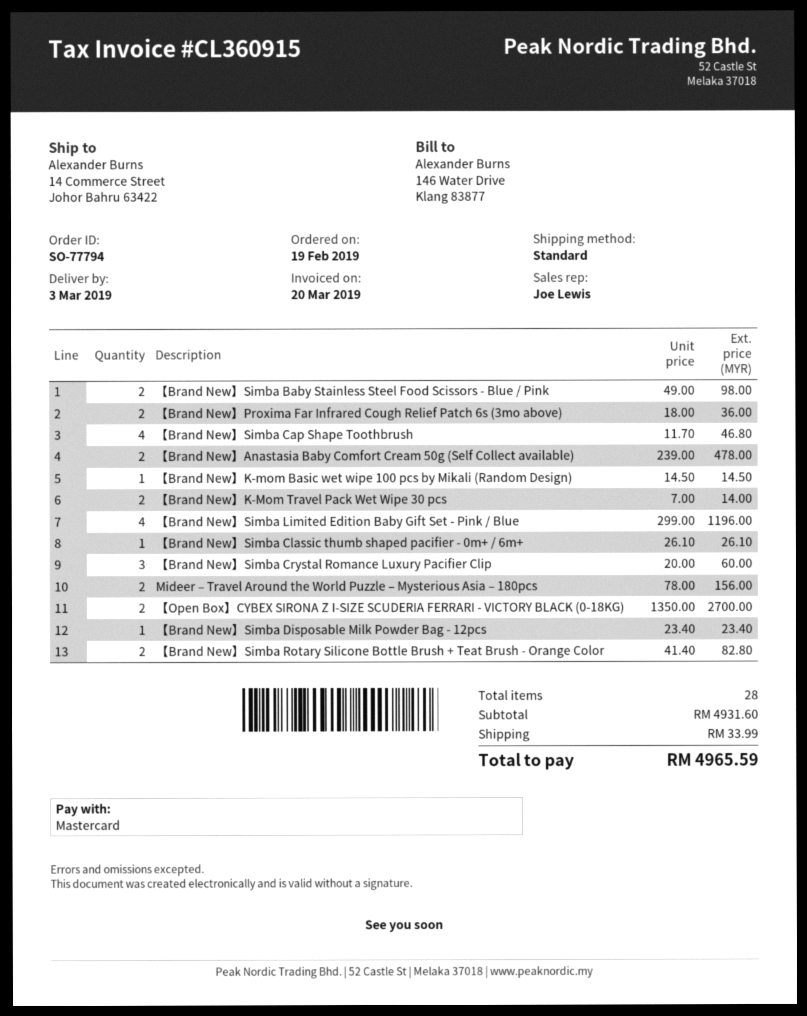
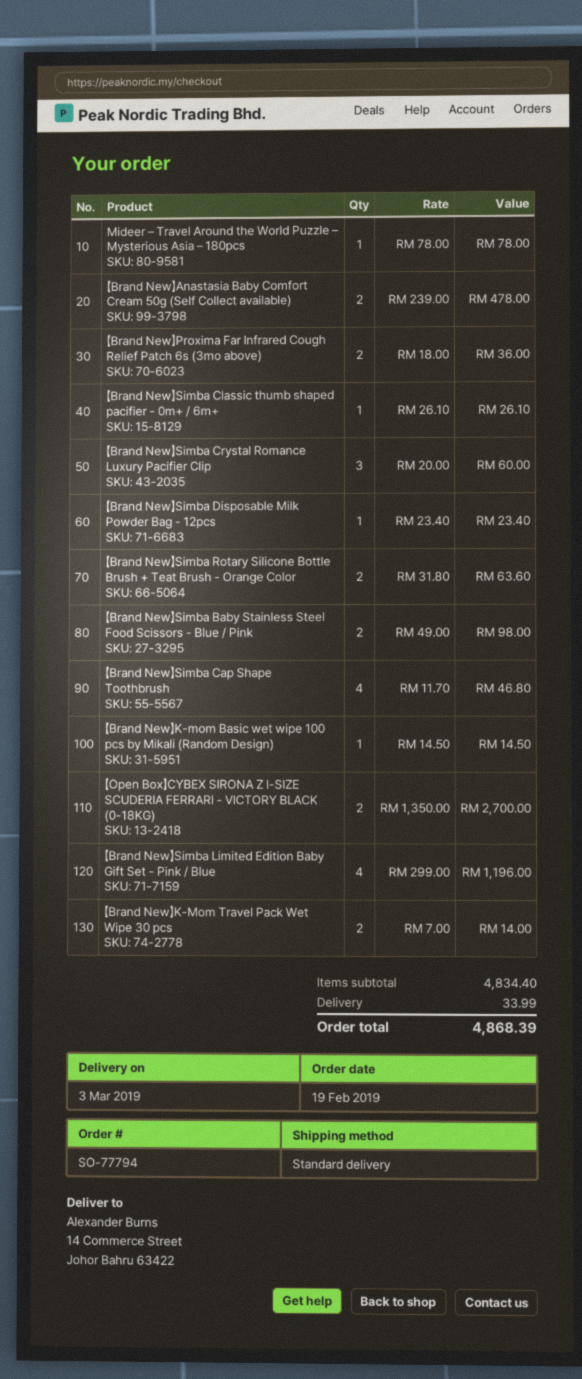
Mideer – Travel Around the World Puzzle – Mysterious Asia – 180pcs: 2 x 78.00 = 156.00 -> 1 x 78.00 = 78.00
【Brand New】Simba Rotary Silicone Bottle Brush + Teat Brush - Orange Color: 2 x 41.40 = 82.80 -> 2 x 31.80 = 63.60
subtotal: 4931.60 -> 4834.40
total: 4965.59 -> 4868.39

